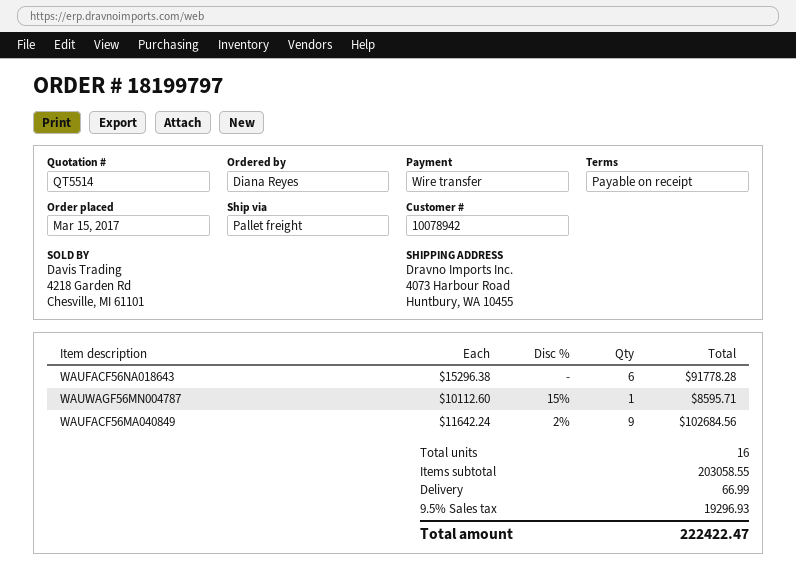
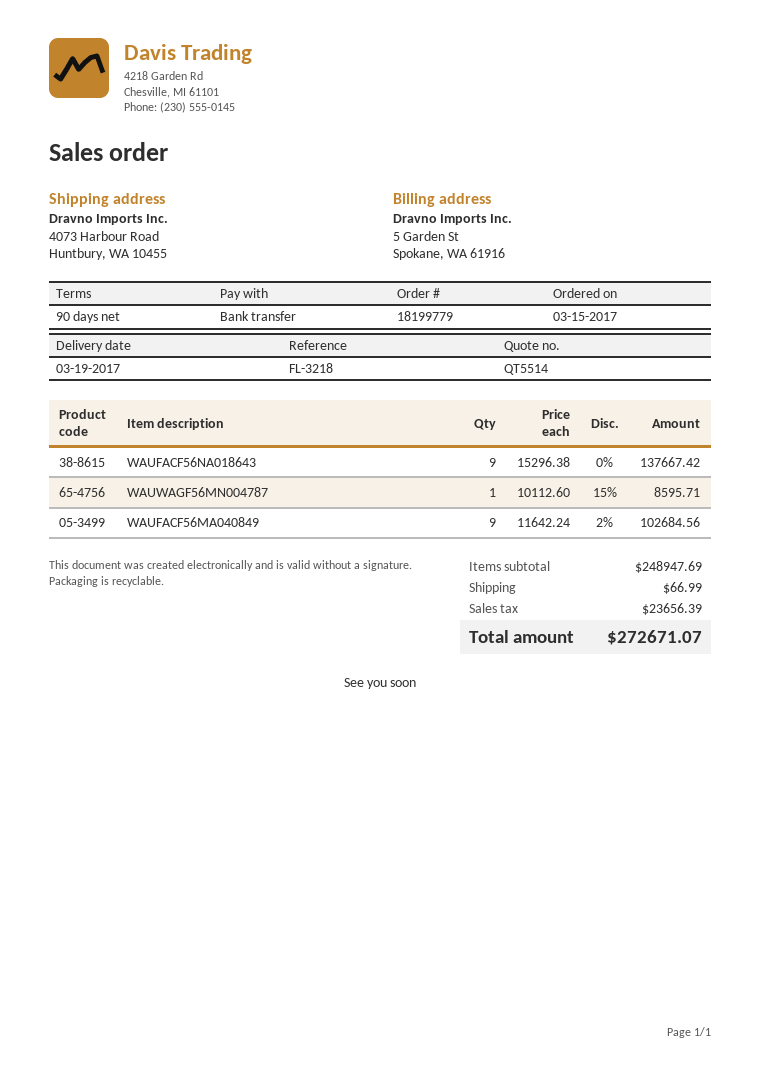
order number: 18199797 -> 18199779
payment terms: on receipt -> 90 days
WAUFACF56NA018643: 6 x 15296.38 = 91778.28 -> 9 x 15296.38 = 137667.42
subtotal: 203058.55 -> 248947.69
tax: 19296.93 -> 23656.39
total: 222422.47 -> 272671.07

